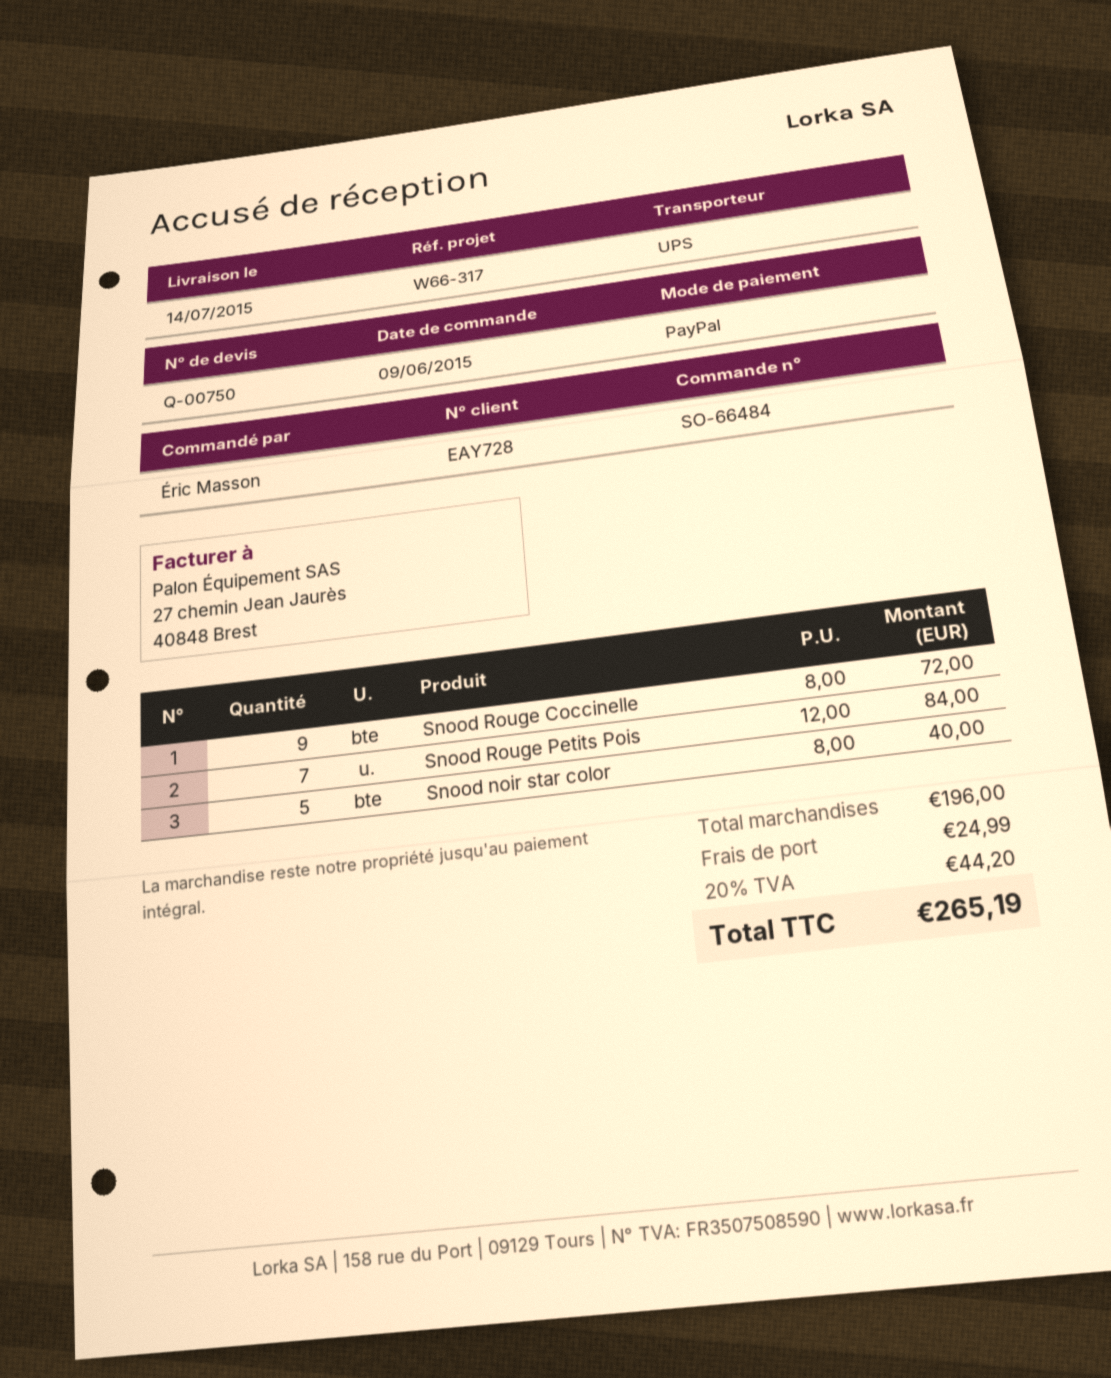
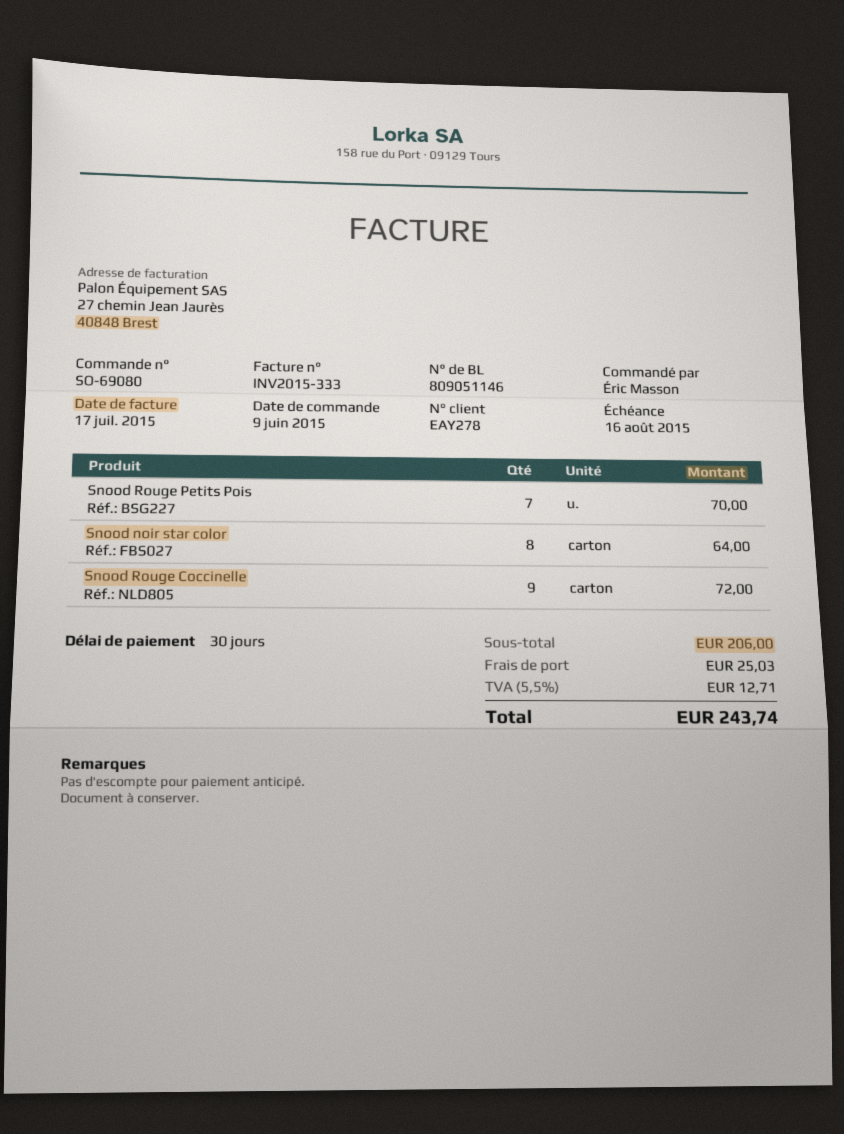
order number: SO-66484 -> SO-69080
customer number: EAY728 -> EAY278
Snood Rouge Petits Pois: 7 for 84.00 -> 7 for 70.00
Snood noir star color: 5 for 40.00 -> 8 for 64.00
subtotal: 196.00 -> 206.00
shipping: 24.99 -> 25.03
tax: 20% = 44.20 -> 5.5% = 12.71
total: 265.19 -> 243.74

